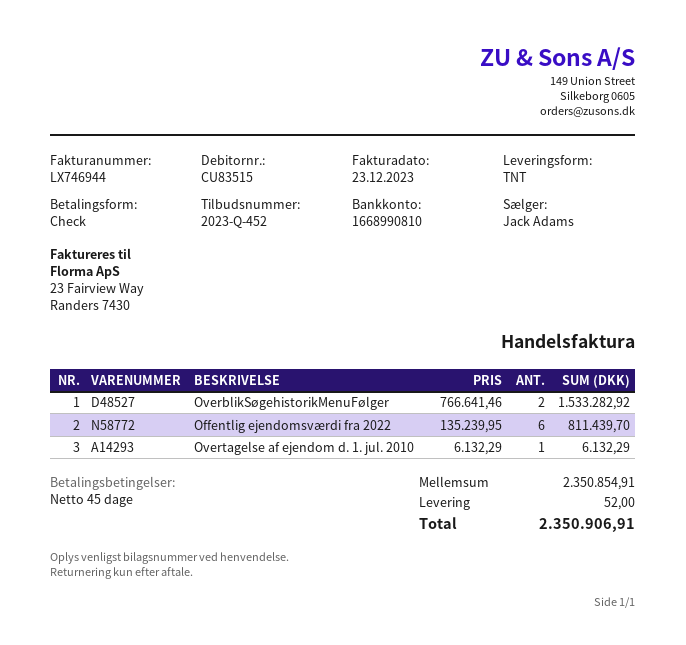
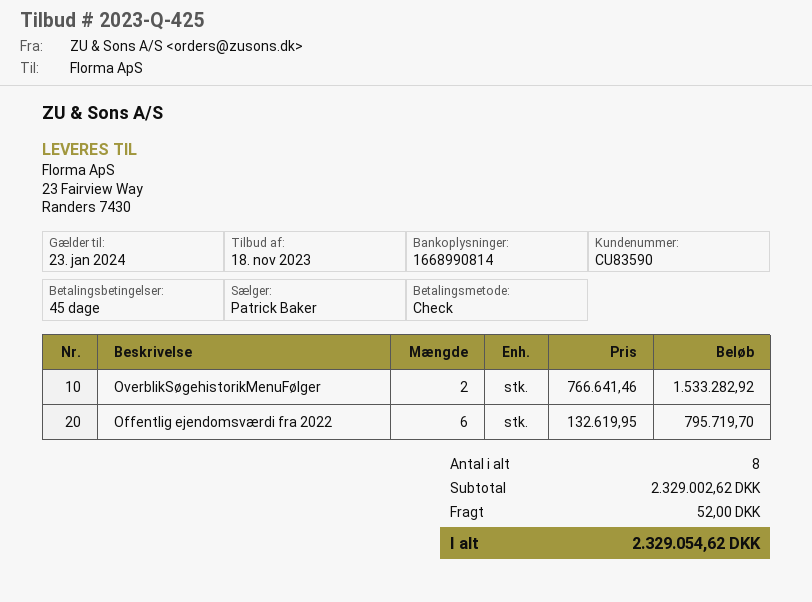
quote number: 2023-Q-452 -> 2023-Q-425
customer number: CU83515 -> CU83590
sales rep: Jack Adams -> Patrick Baker
bank account: 1668990810 -> 1668990814
Offentlig ejendomsværdi fra 2022: 6 x 135239.95 = 811439.70 -> 6 x 132619.95 = 795719.70
Overtagelse af ejendom d. 1. jul. 2010: 1 x 6132.29 = 6132.29 -> none
subtotal: 2350854.91 -> 2329002.62
total: 2350906.91 -> 2329054.62

